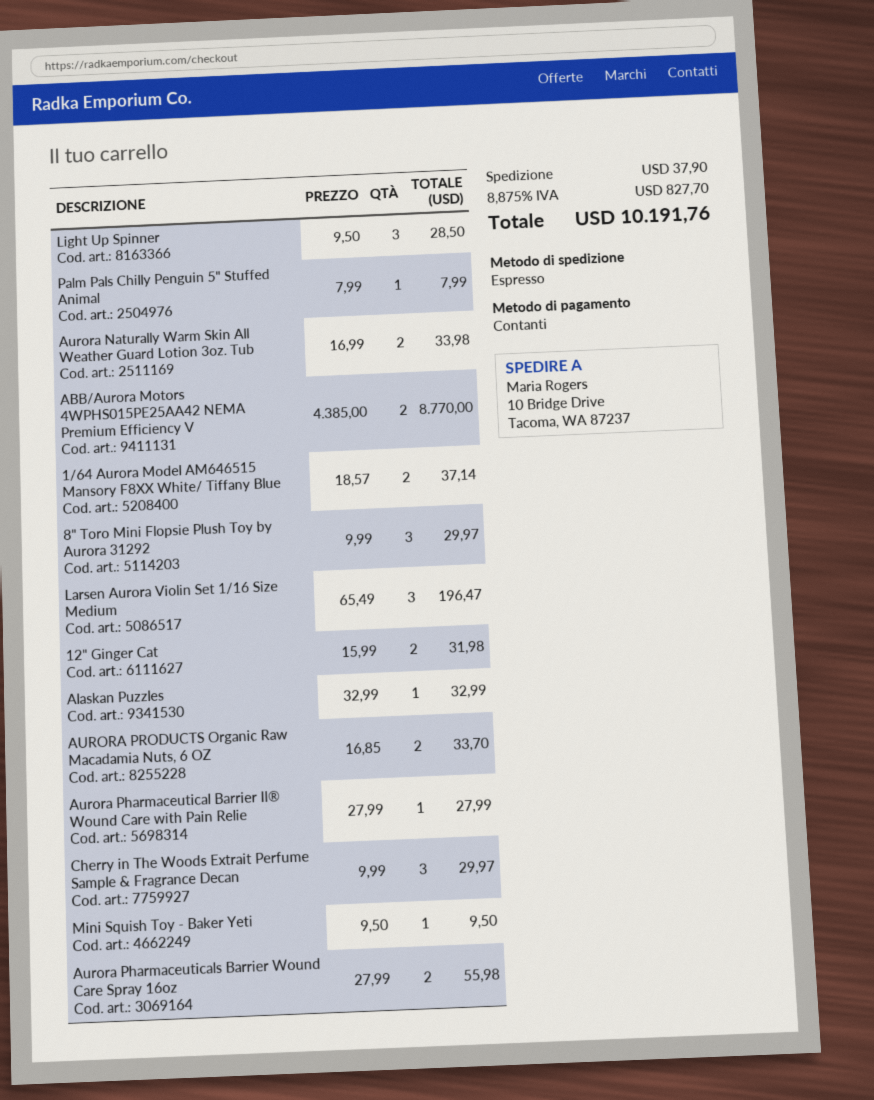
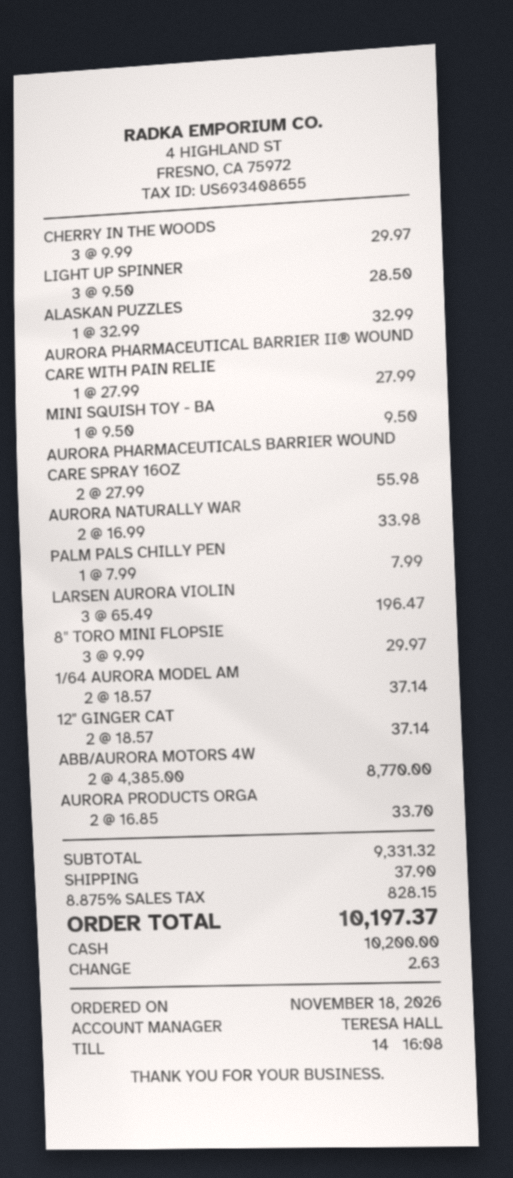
12" Ginger Cat: 2 x 15.99 = 31.98 -> 2 x 18.57 = 37.14
tax: 8.875% = 827.70 -> 8.875% = 828.15
total: 10191.76 -> 10197.37

